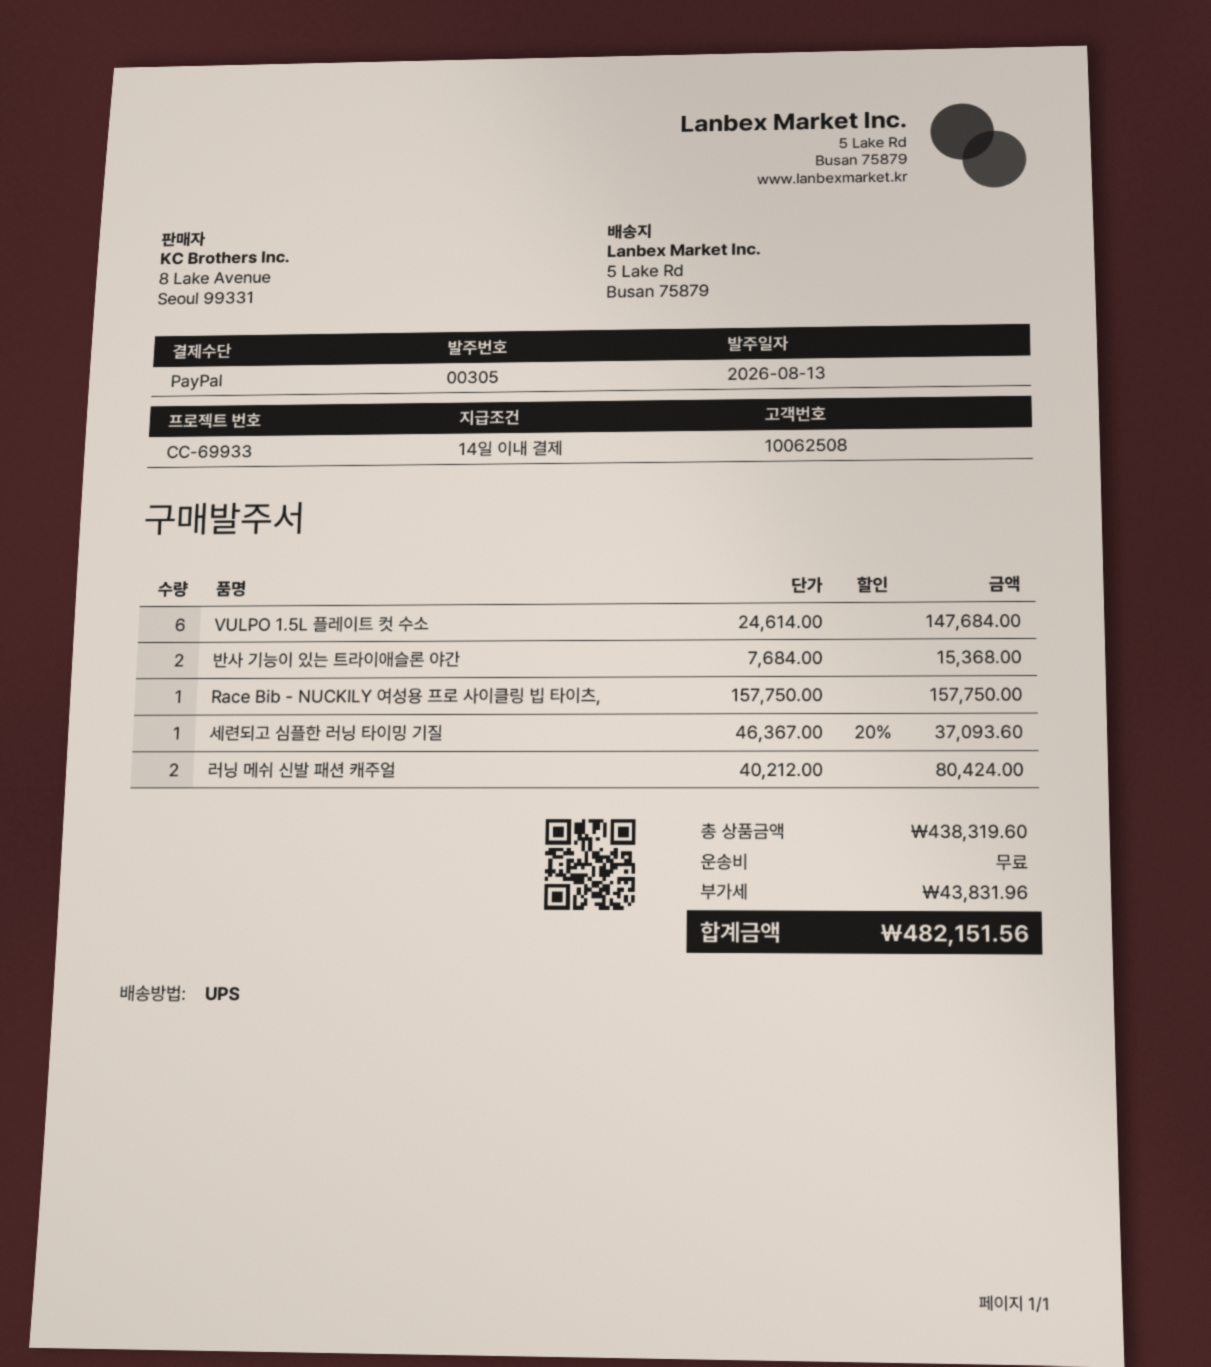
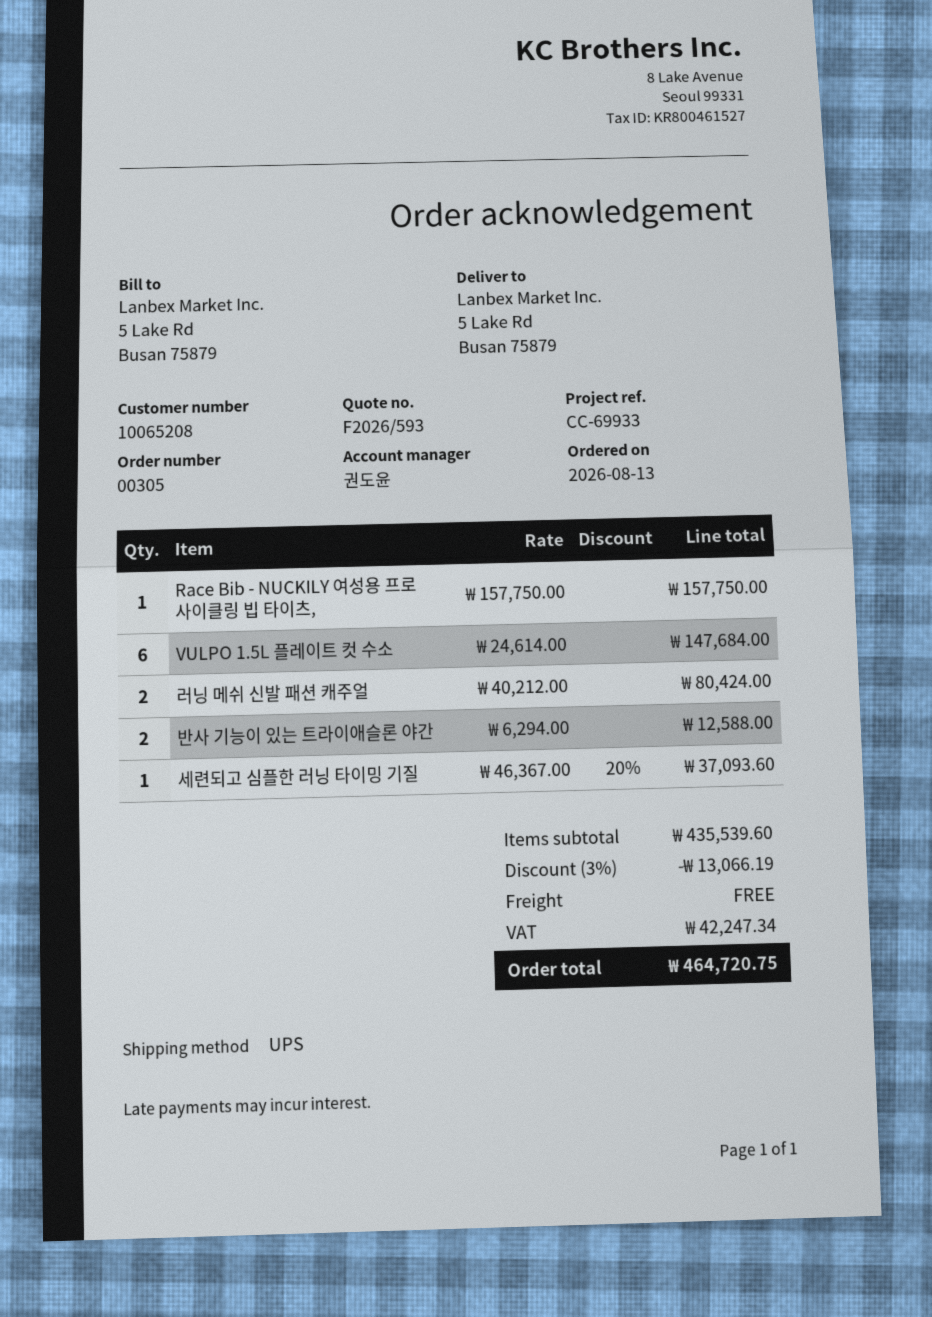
customer number: 10062508 -> 10065208
반사 기능이 있는 트라이애슬론 야간: 2 x 7684.00 = 15368.00 -> 2 x 6294.00 = 12588.00
subtotal: 438319.60 -> 435539.60
discount: none -> 3% = 13066.19
tax: 43831.96 -> 42247.34
total: 482151.56 -> 464720.75

